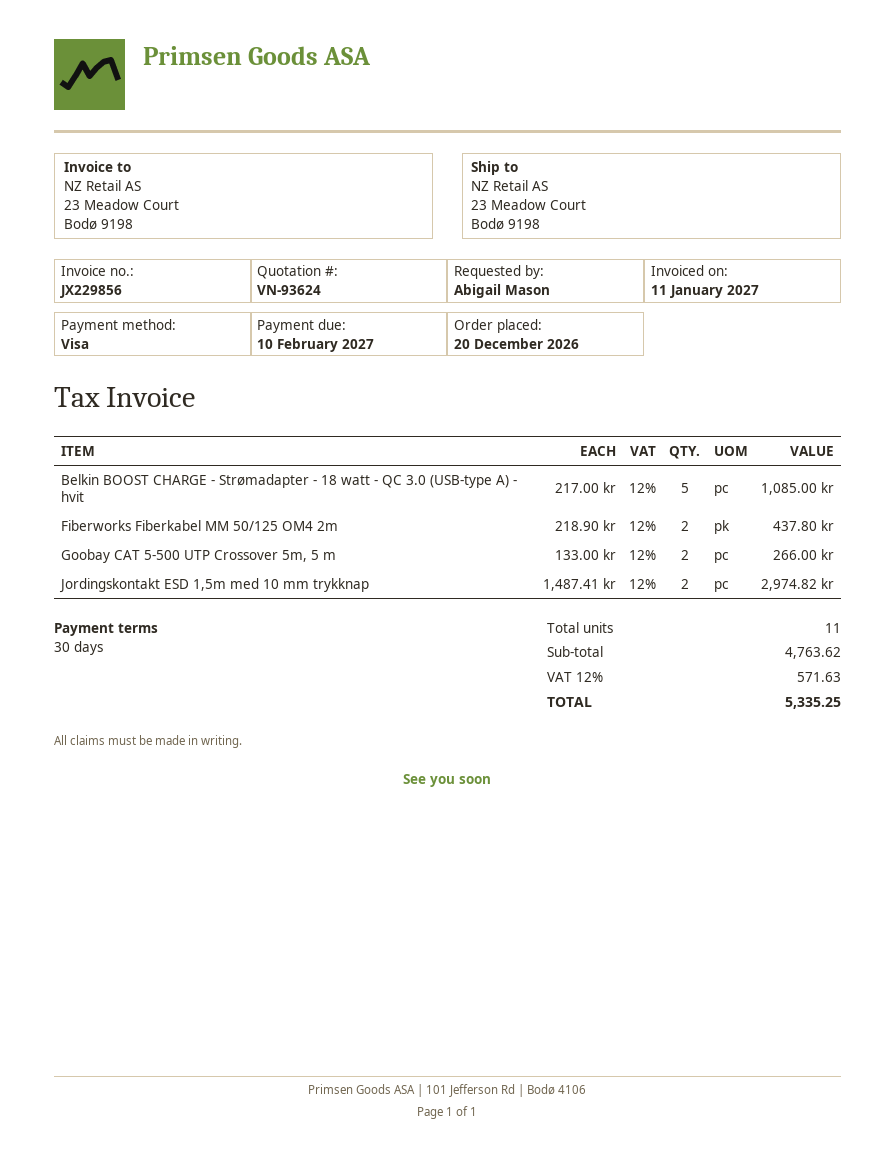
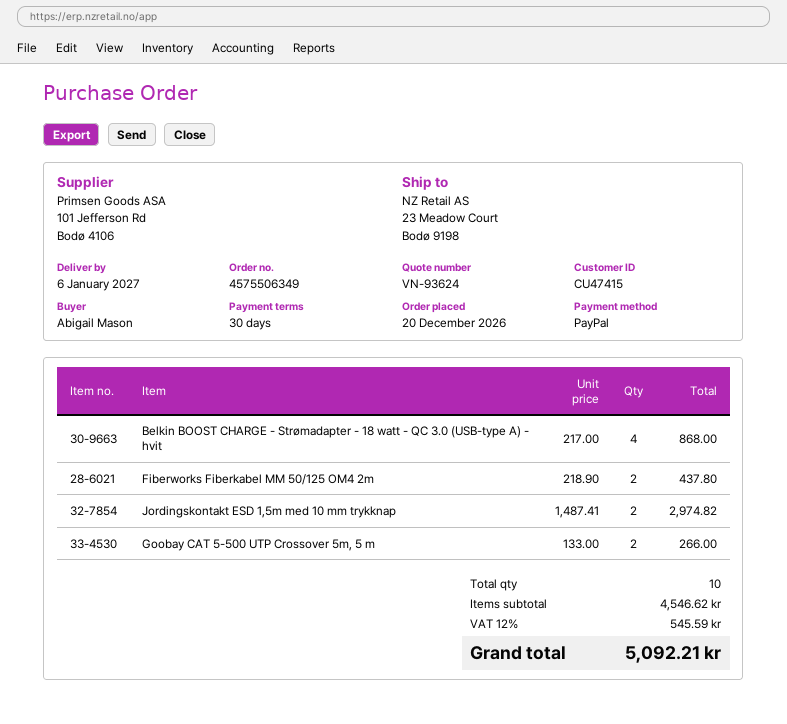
payment method: Visa -> PayPal
Belkin BOOST CHARGE - Strømadapter - 18 watt - QC 3.0 (USB-type A) - hvit: 5 x 217.00 = 1085.00 -> 4 x 217.00 = 868.00
total quantity: 11 -> 10
subtotal: 4763.62 -> 4546.62
tax: 12% = 571.63 -> 12% = 545.59
total: 5335.25 -> 5092.21

